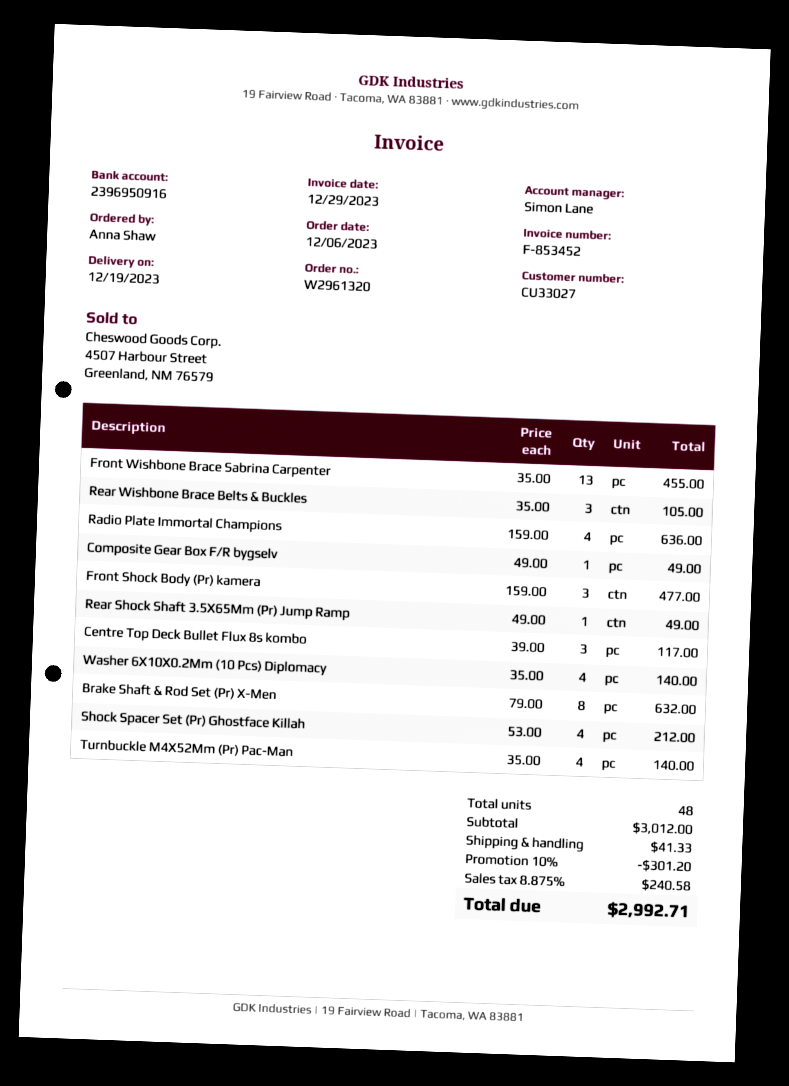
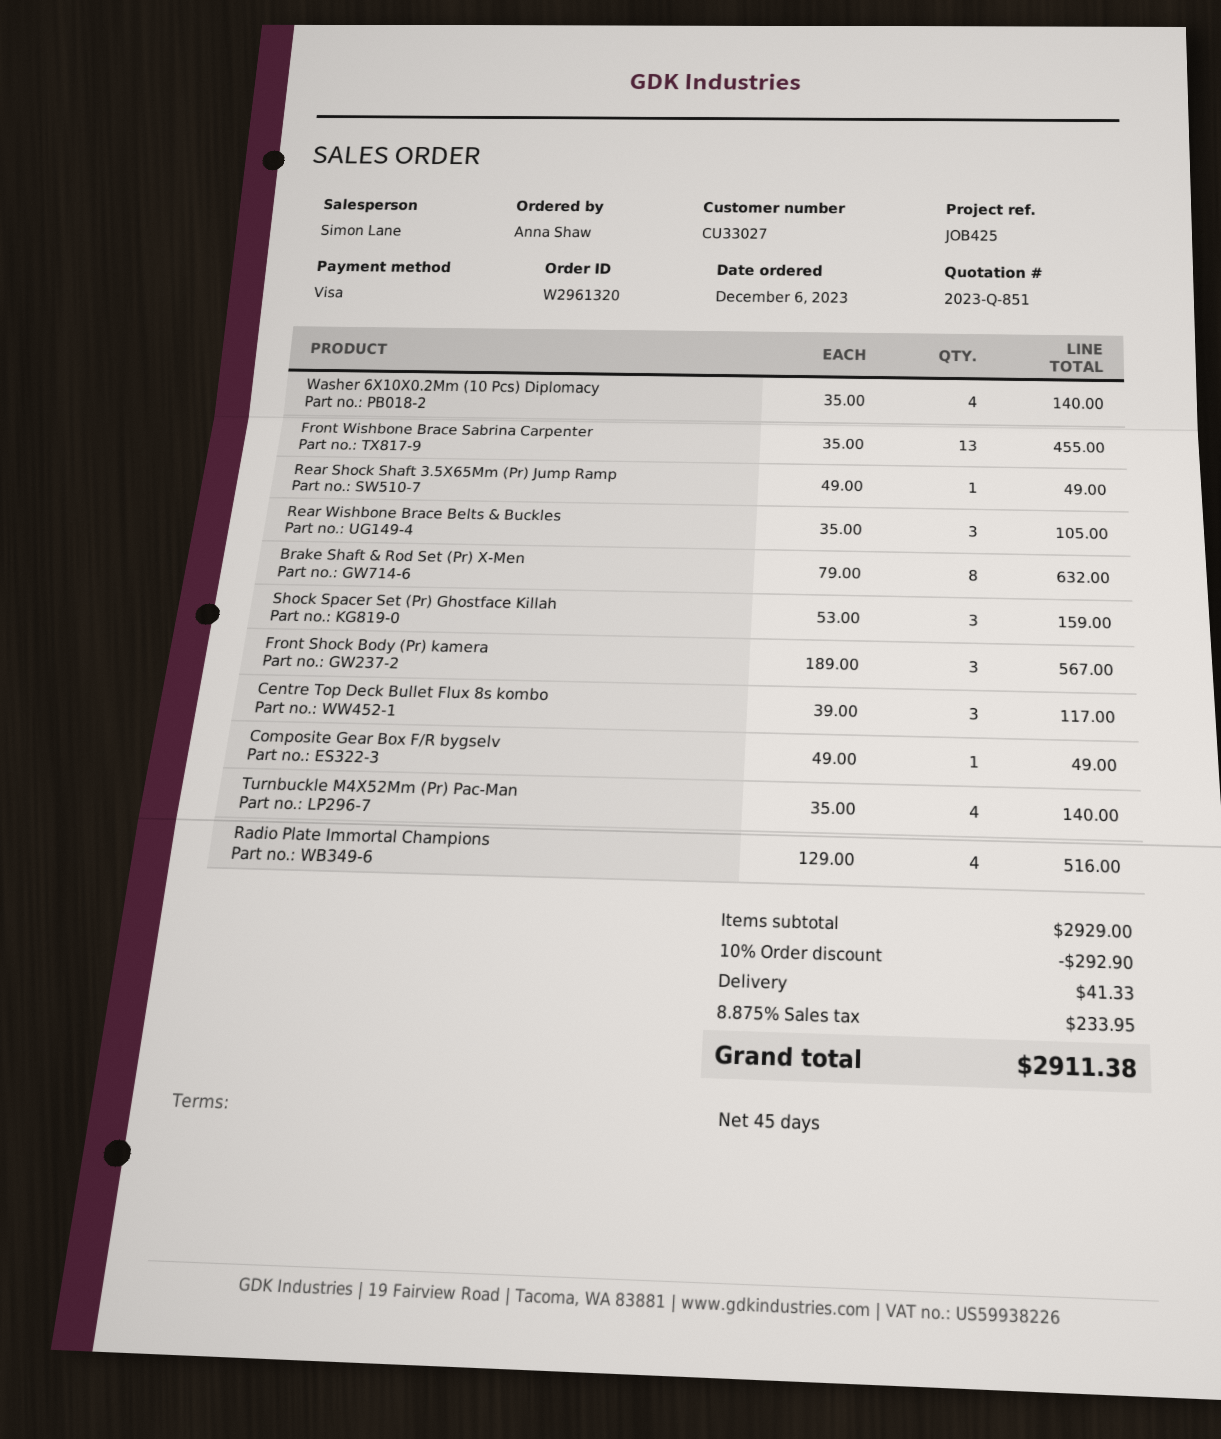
Radio Plate Immortal Champions: 4 x 159.00 = 636.00 -> 4 x 129.00 = 516.00
Front Shock Body (Pr) kamera: 3 x 159.00 = 477.00 -> 3 x 189.00 = 567.00
Shock Spacer Set (Pr) Ghostface Killah: 4 x 53.00 = 212.00 -> 3 x 53.00 = 159.00
subtotal: 3012.00 -> 2929.00
discount: 10% = 301.20 -> 10% = 292.90
tax: 8.875% = 240.58 -> 8.875% = 233.95
total: 2992.71 -> 2911.38

